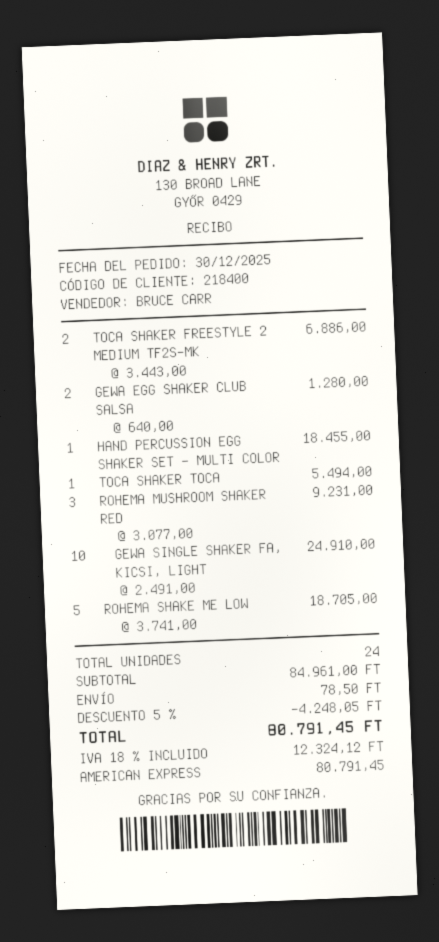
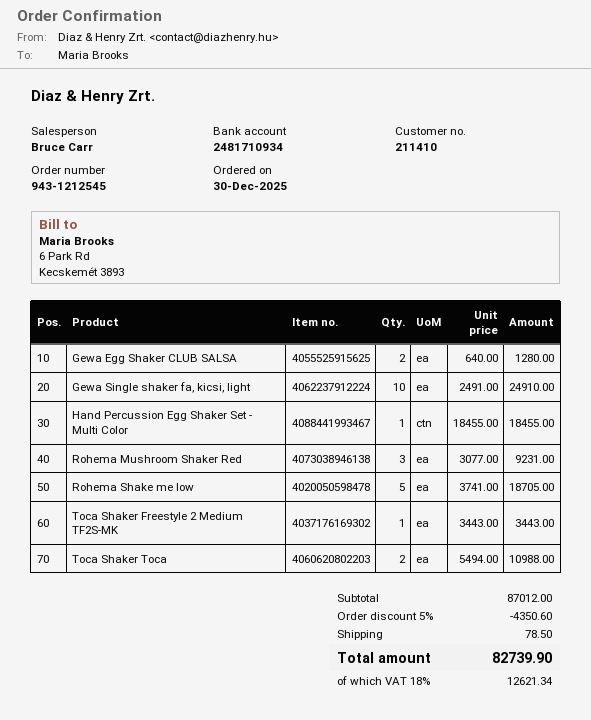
customer number: 218400 -> 211410
TOCA SHAKER FREESTYLE 2 MEDIUM TF2S-MK: 2 x 3443.00 = 6886.00 -> 1 x 3443.00 = 3443.00
TOCA SHAKER TOCA: 1 x 5494.00 = 5494.00 -> 2 x 5494.00 = 10988.00
subtotal: 84961.00 -> 87012.00
discount: 5% = 4248.05 -> 5% = 4350.60
tax: 18% = 12324.12 -> 18% = 12621.34
total: 80791.45 -> 82739.90

